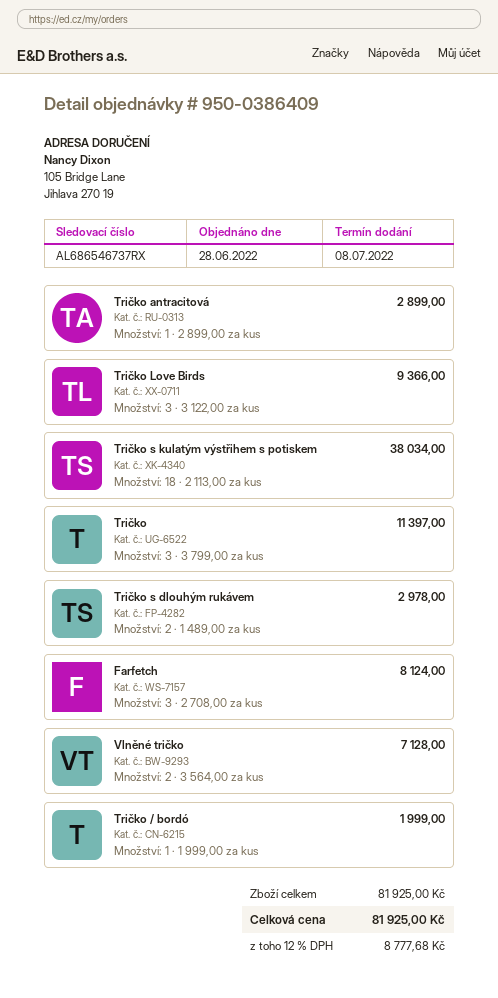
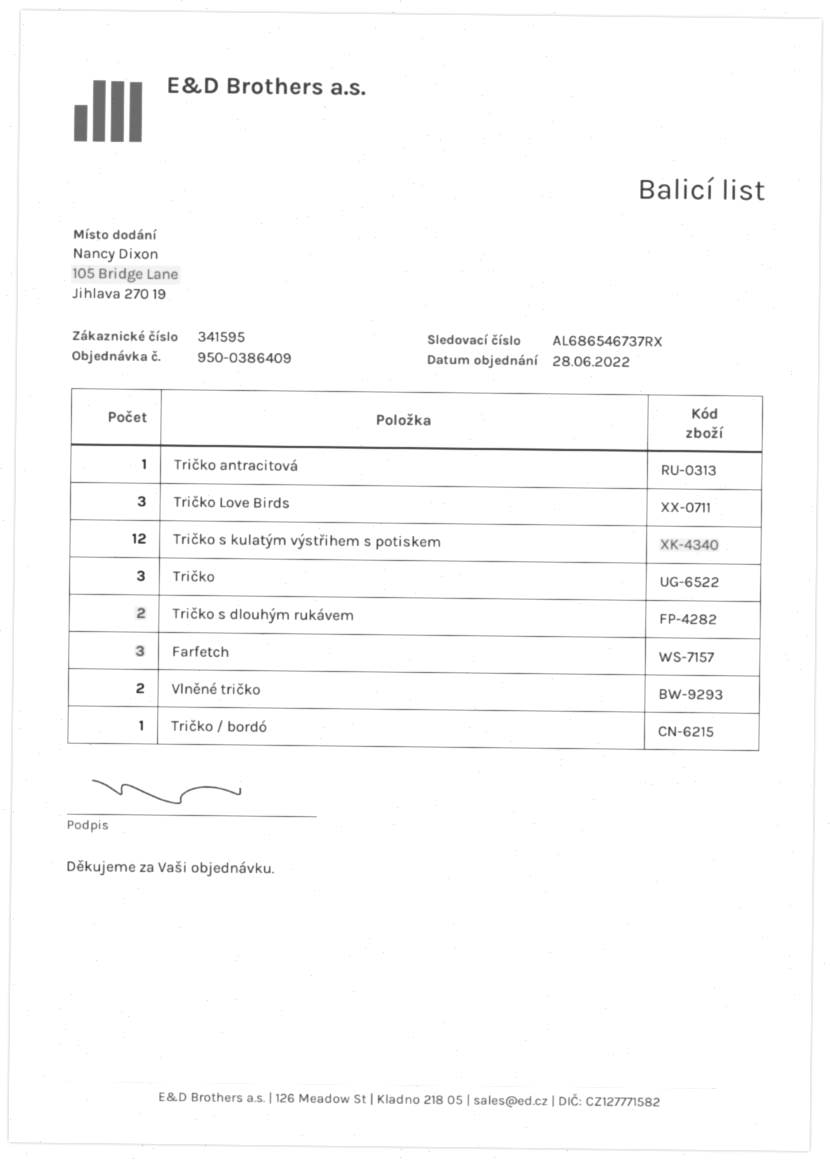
Tričko s kulatým výstřihem s potiskem: 18 -> 12

